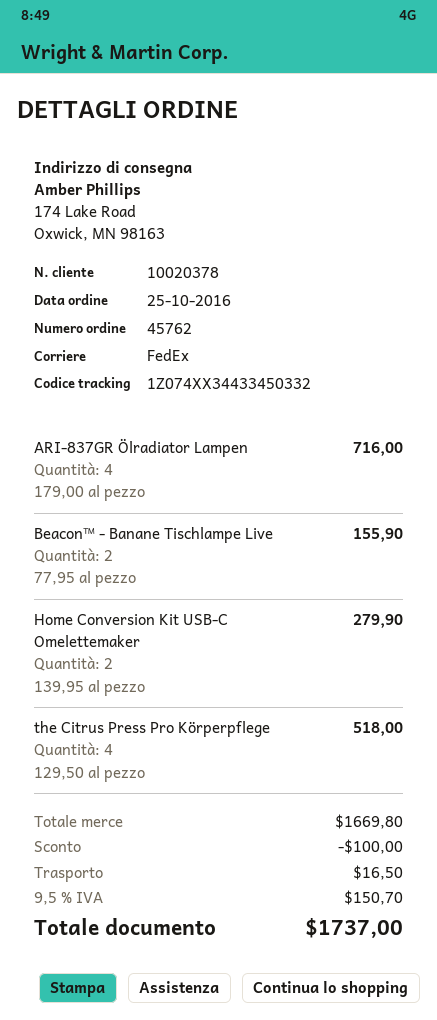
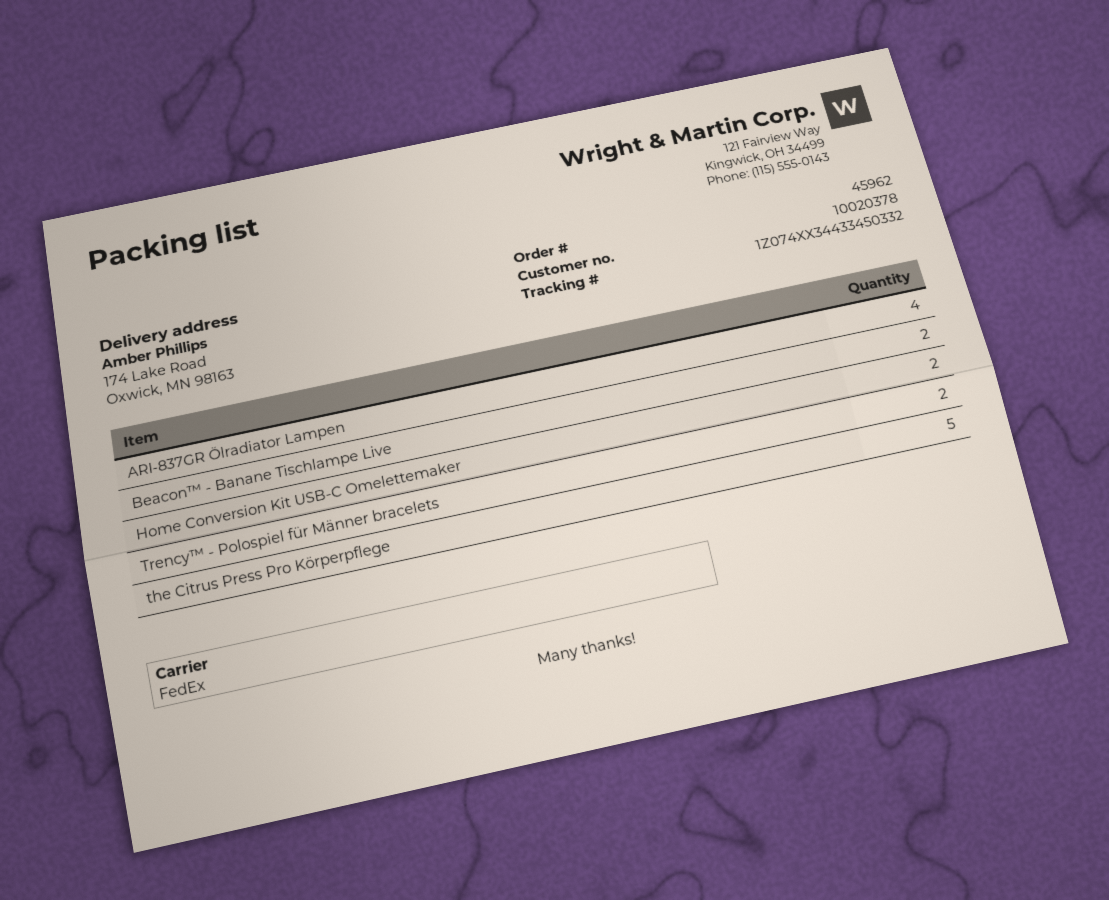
order number: 45762 -> 45962
the Citrus Press Pro Körperpflege: 4 -> 5
Trency™ - Polospiel für Männer bracelets: none -> 2

